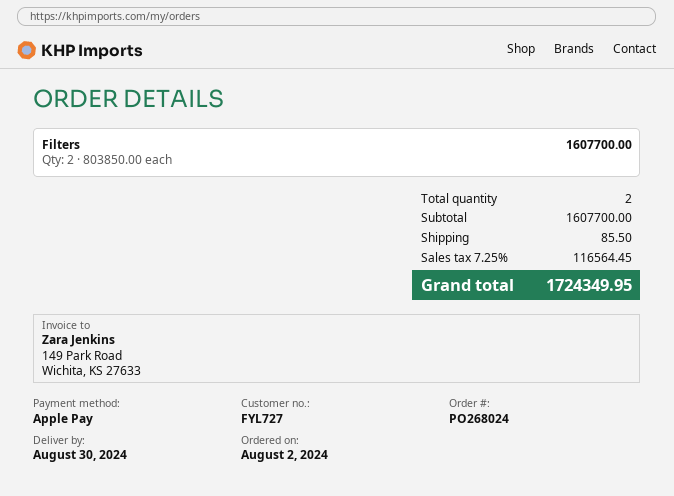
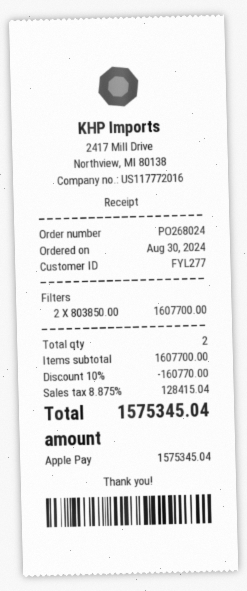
order date: 2024-08-02 -> 2024-08-30
customer number: FYL727 -> FYL277
discount: none -> 10% = 160770.00
shipping: 85.50 -> none
tax: 7.25% = 116564.45 -> 8.875% = 128415.04
total: 1724349.95 -> 1575345.04

